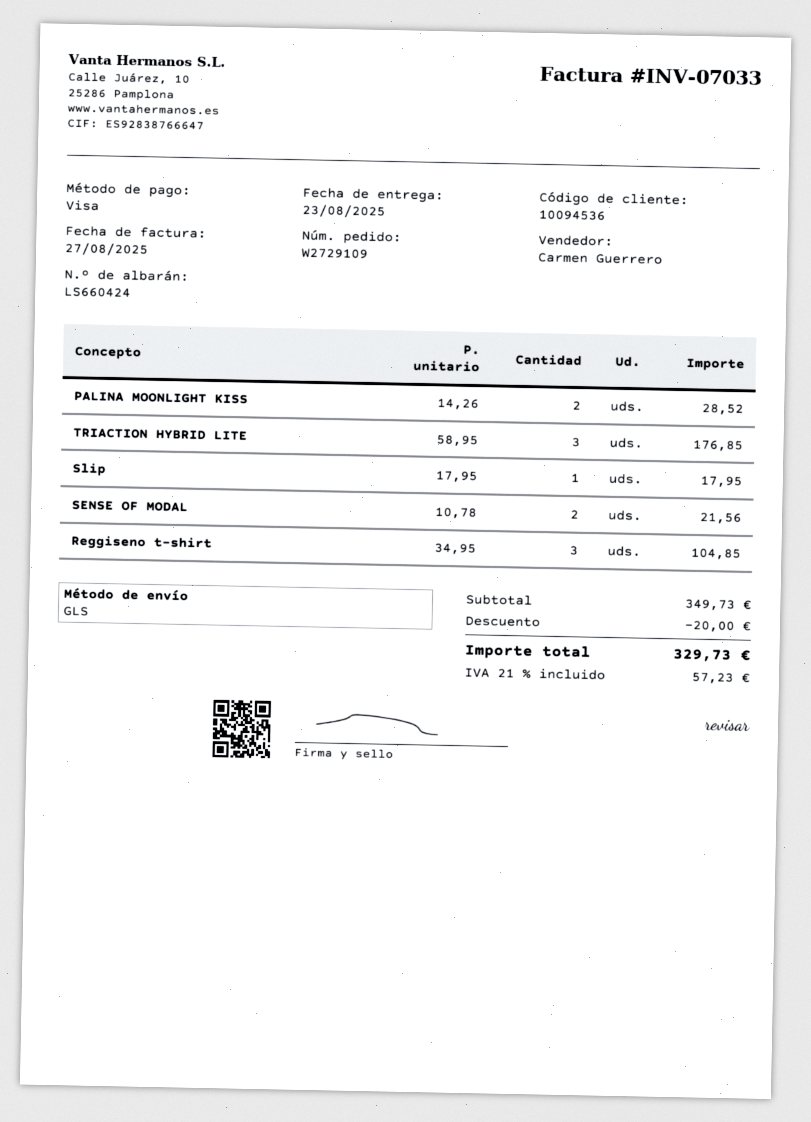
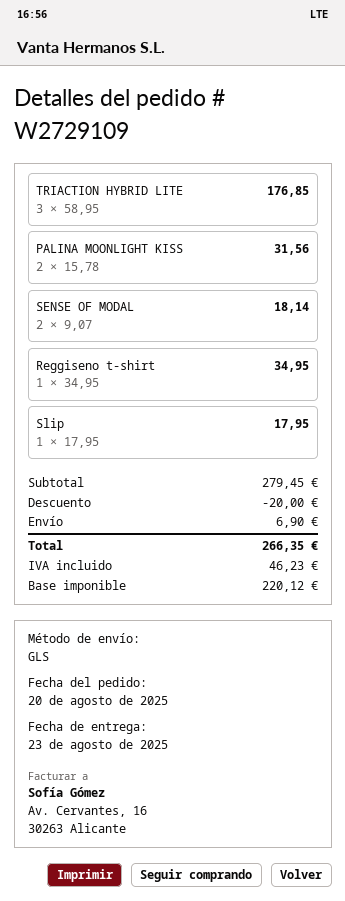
PALINA MOONLIGHT KISS: 2 x 14.26 = 28.52 -> 2 x 15.78 = 31.56
SENSE OF MODAL: 2 x 10.78 = 21.56 -> 2 x 9.07 = 18.14
Reggiseno t-shirt: 3 x 34.95 = 104.85 -> 1 x 34.95 = 34.95
subtotal: 349.73 -> 279.45
shipping: none -> 6.90
tax: 57.23 -> 46.23
total: 329.73 -> 266.35

